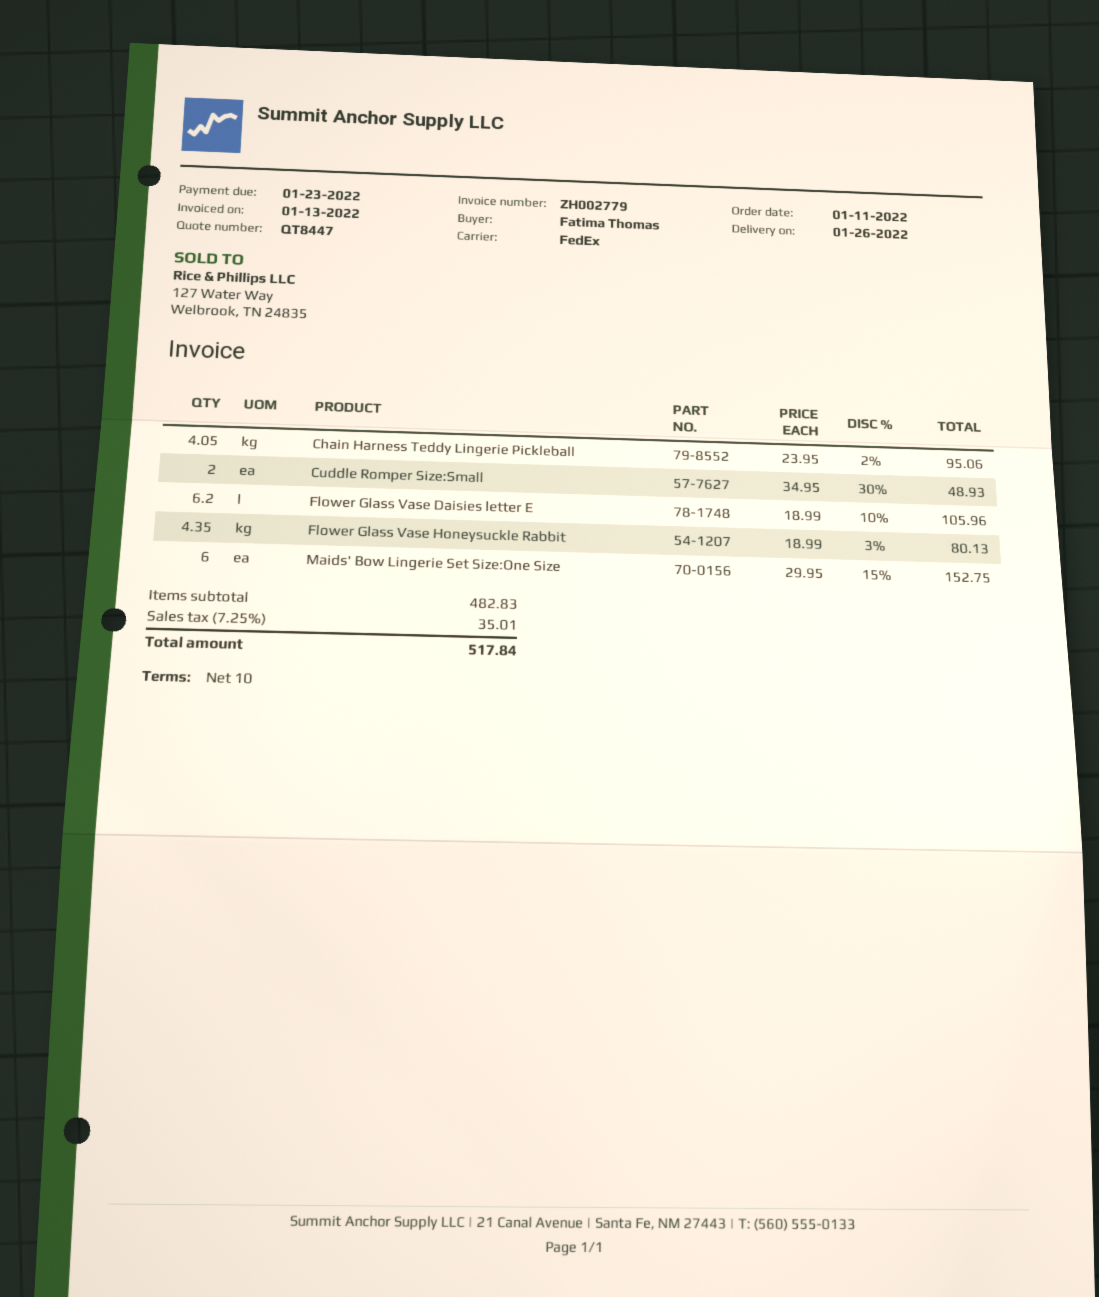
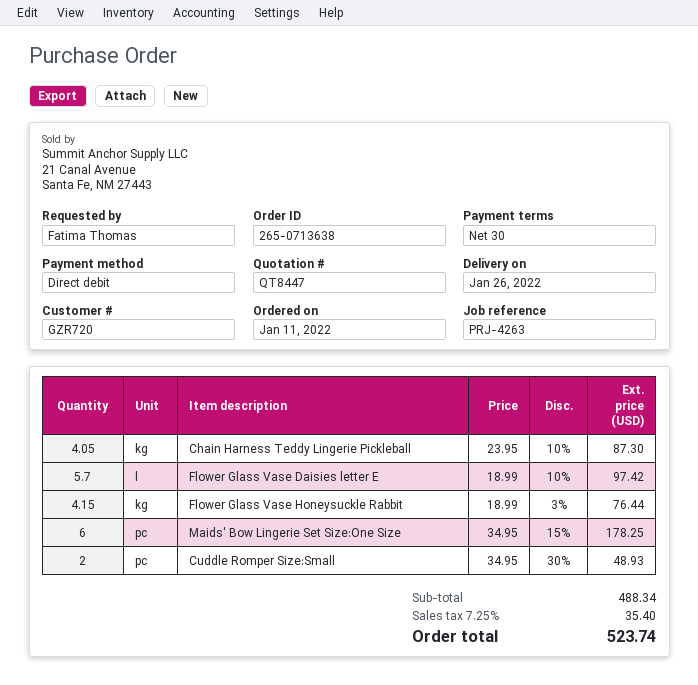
payment terms: 10 days -> 30 days
Chain Harness Teddy Lingerie Pickleball: 4.05 x 23.95 - 2% = 95.06 -> 4.05 x 23.95 - 10% = 87.30
Flower Glass Vase Daisies letter E: 6.2 x 18.99 - 10% = 105.96 -> 5.7 x 18.99 - 10% = 97.42
Flower Glass Vase Honeysuckle Rabbit: 4.35 x 18.99 - 3% = 80.13 -> 4.15 x 18.99 - 3% = 76.44
Maids' Bow Lingerie Set Size:One Size: 6 x 29.95 - 15% = 152.75 -> 6 x 34.95 - 15% = 178.25
subtotal: 482.83 -> 488.34
tax: 7.25% = 35.01 -> 7.25% = 35.40
total: 517.84 -> 523.74

